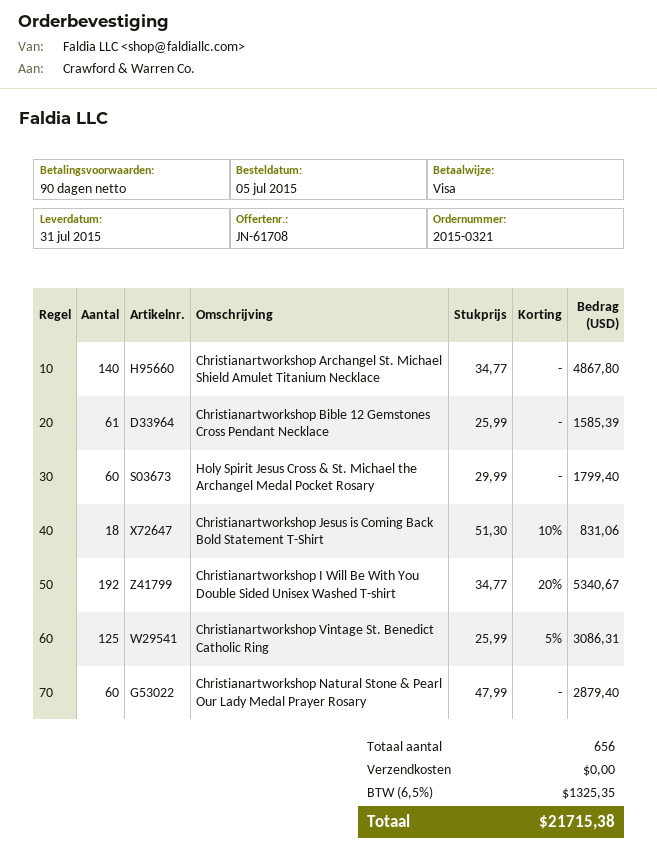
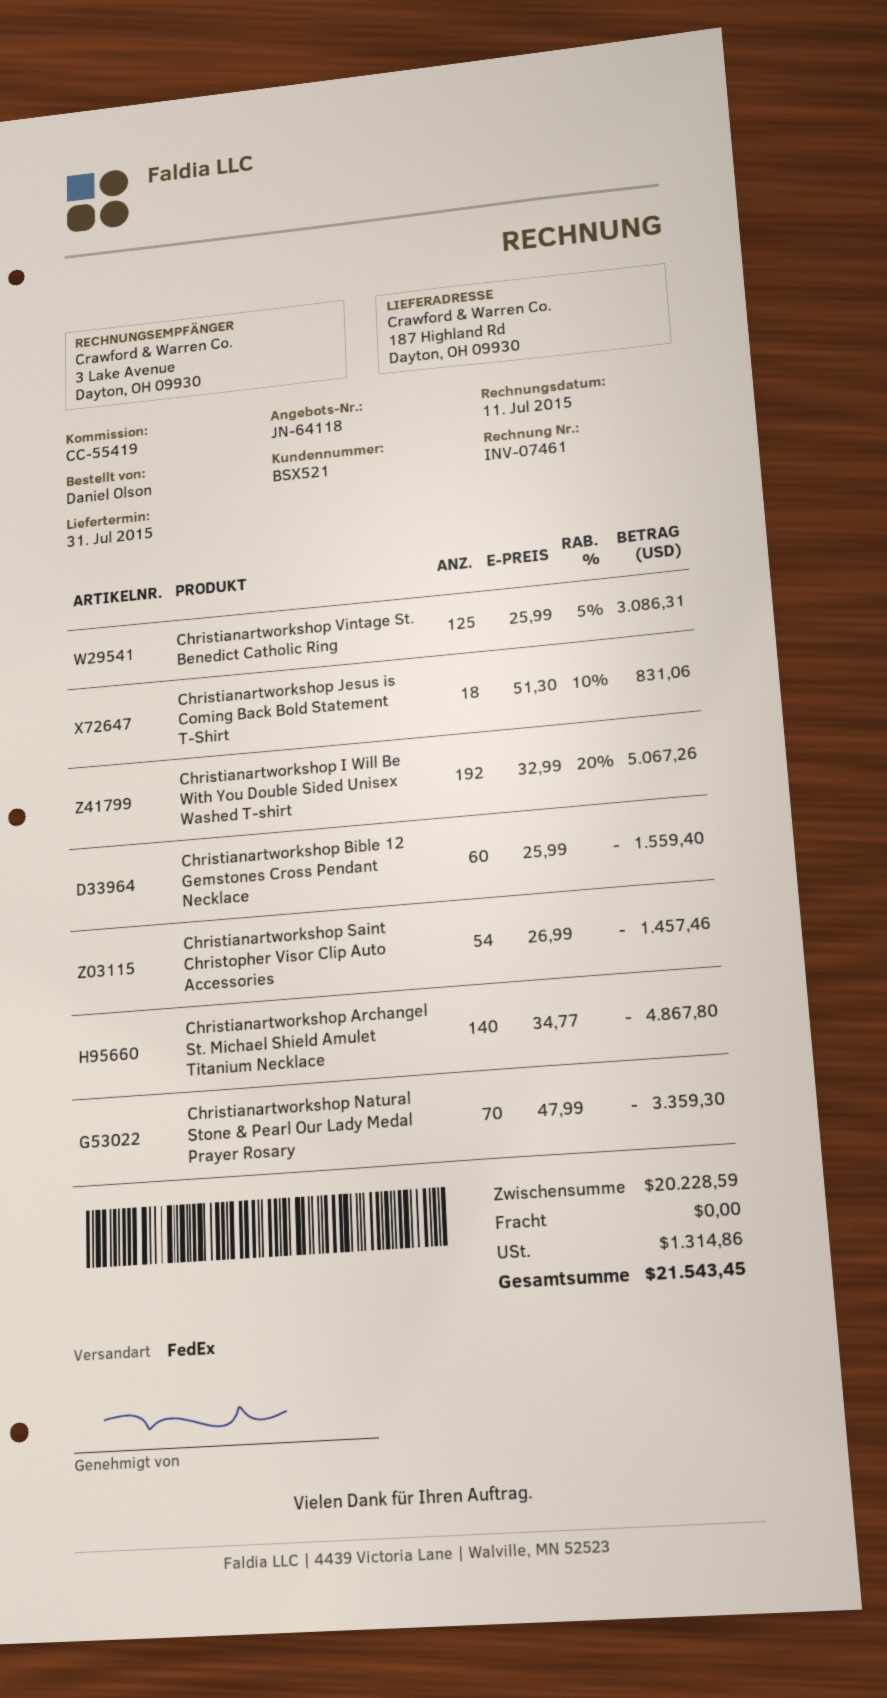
quote number: JN-61708 -> JN-64118
Christianartworkshop Bible 12 Gemstones Cross Pendant Necklace: 61 x 25.99 = 1585.39 -> 60 x 25.99 = 1559.40
Holy Spirit Jesus Cross & St. Michael the Archangel Medal Pocket Rosary: 60 x 29.99 = 1799.40 -> none
Christianartworkshop I Will Be With You Double Sided Unisex Washed T-shirt: 192 x 34.77 - 20% = 5340.67 -> 192 x 32.99 - 20% = 5067.26
Christianartworkshop Natural Stone & Pearl Our Lady Medal Prayer Rosary: 60 x 47.99 = 2879.40 -> 70 x 47.99 = 3359.30
Christianartworkshop Saint Christopher Visor Clip Auto Accessories: none -> 54 x 26.99 = 1457.46
tax: 1325.35 -> 1314.86
total: 21715.38 -> 21543.45

